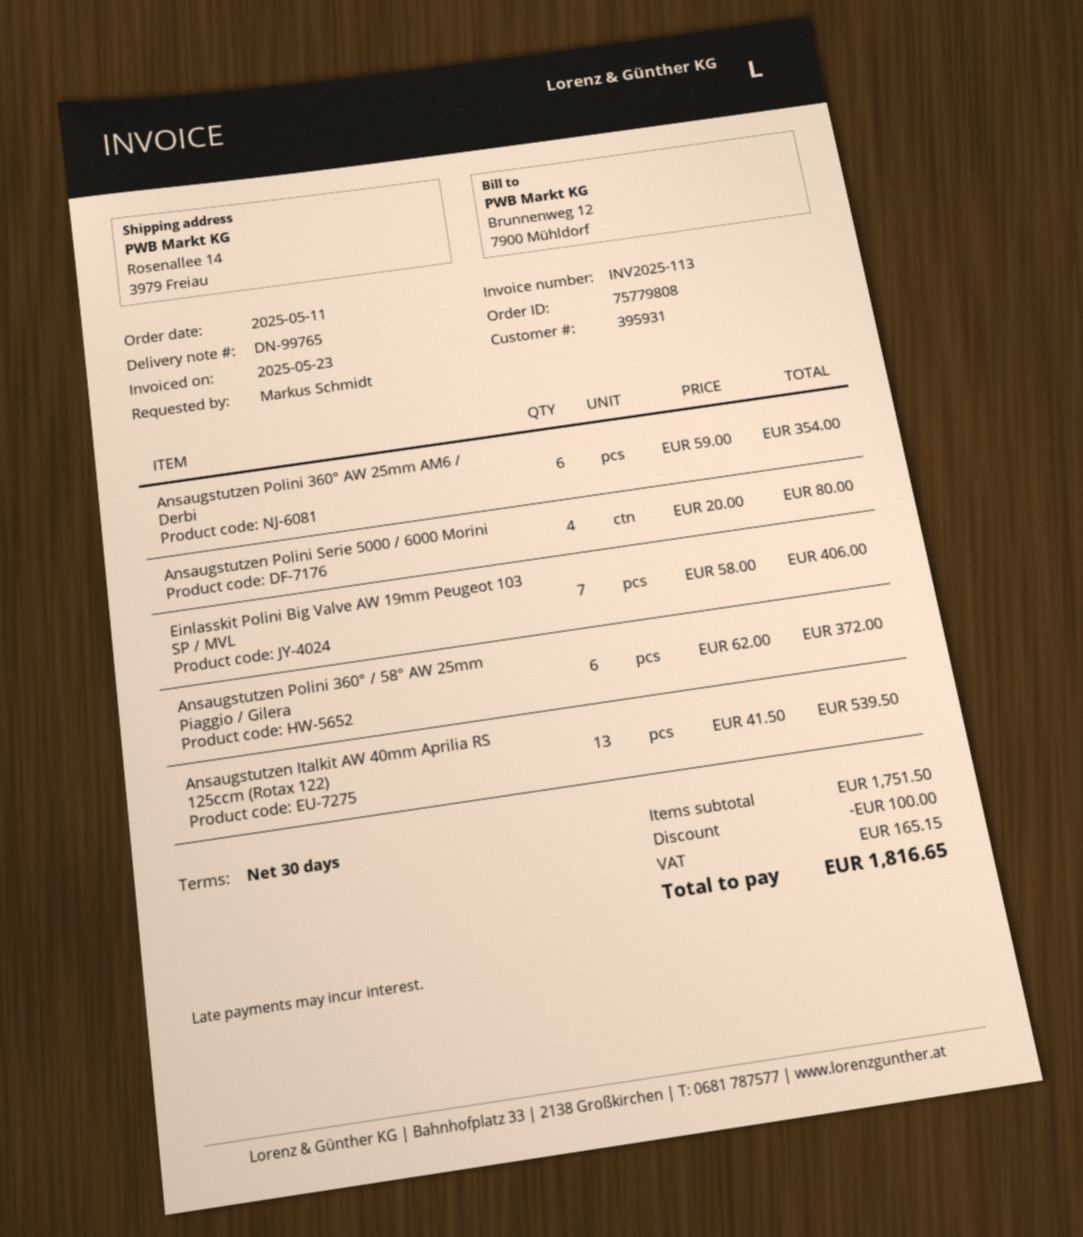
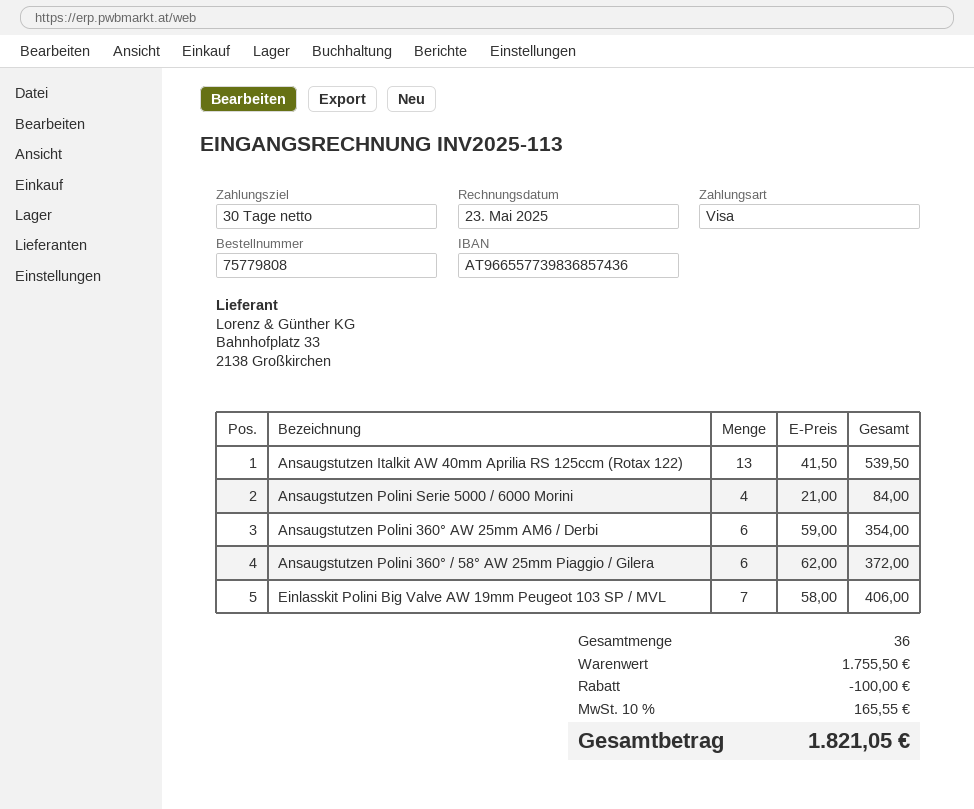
Ansaugstutzen Polini Serie 5000 / 6000 Morini: 4 x 20.00 = 80.00 -> 4 x 21.00 = 84.00
subtotal: 1751.50 -> 1755.50
tax: 165.15 -> 165.55
total: 1816.65 -> 1821.05

